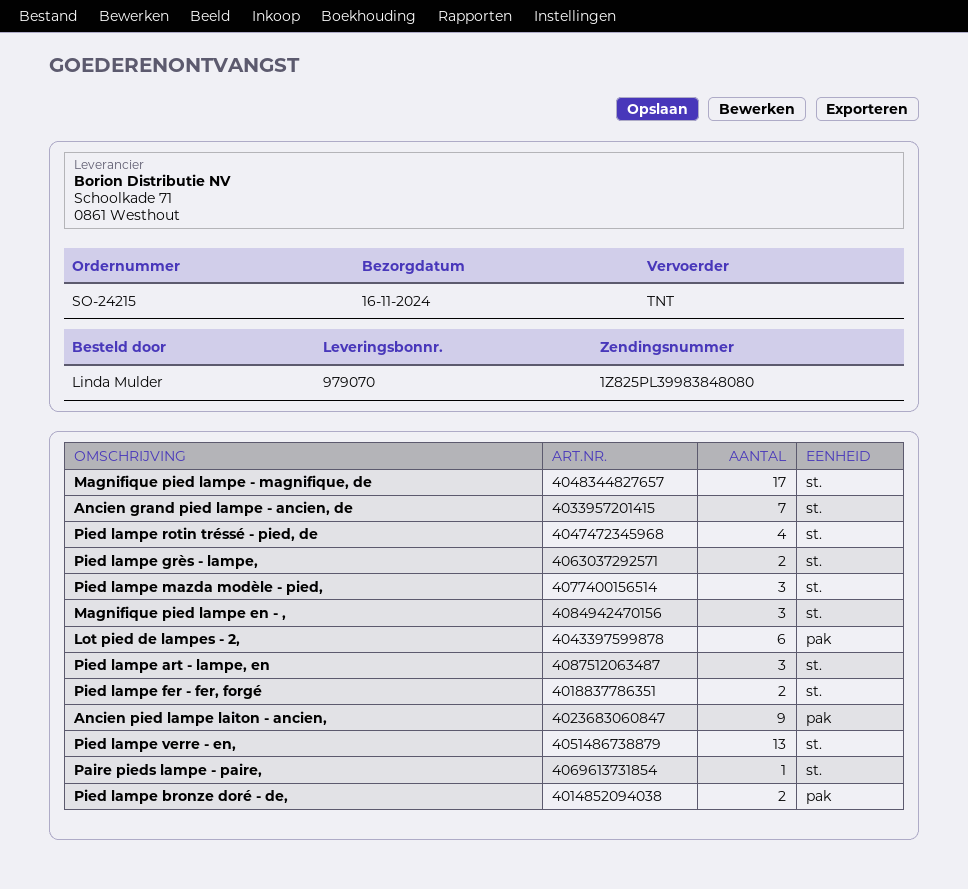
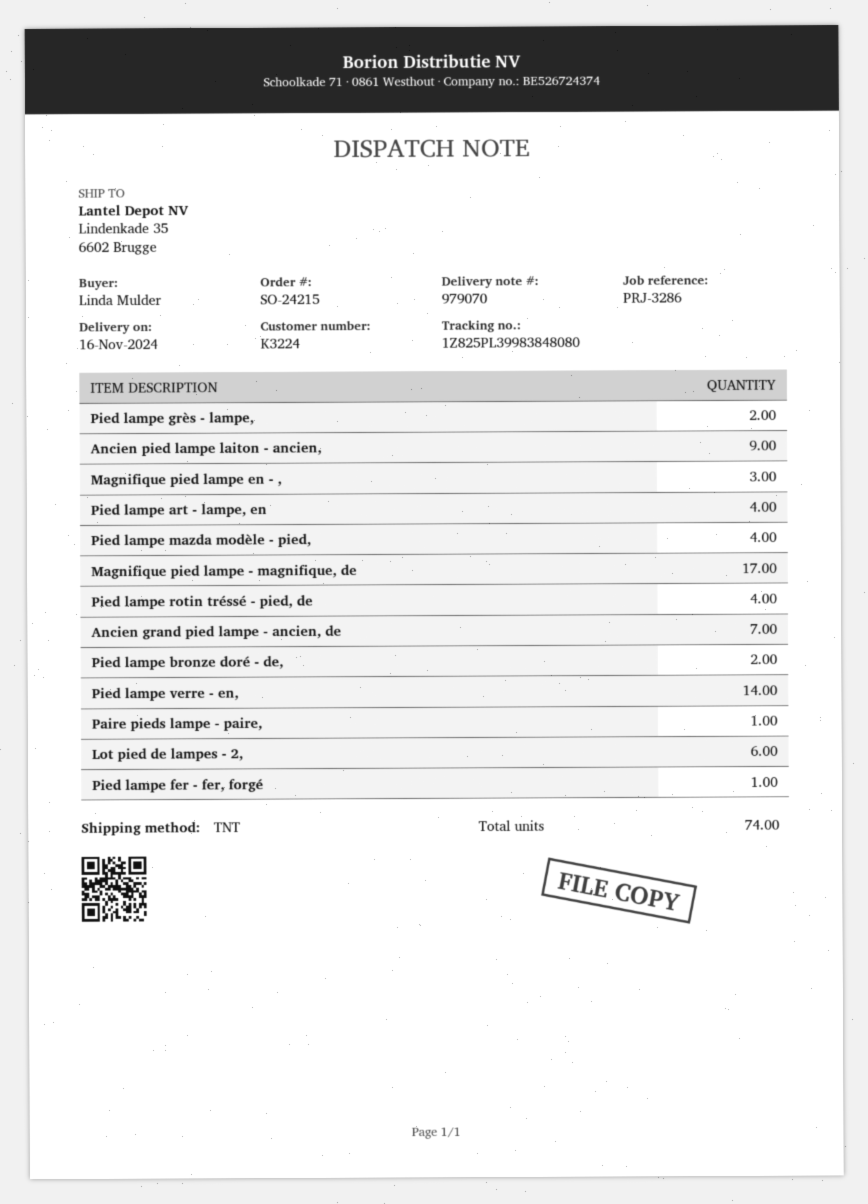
Pied lampe mazda modèle - pied,: 3 -> 4
Pied lampe art - lampe, en: 3 -> 4
Pied lampe fer - fer, forgé: 2 -> 1
Pied lampe verre - en,: 13 -> 14

